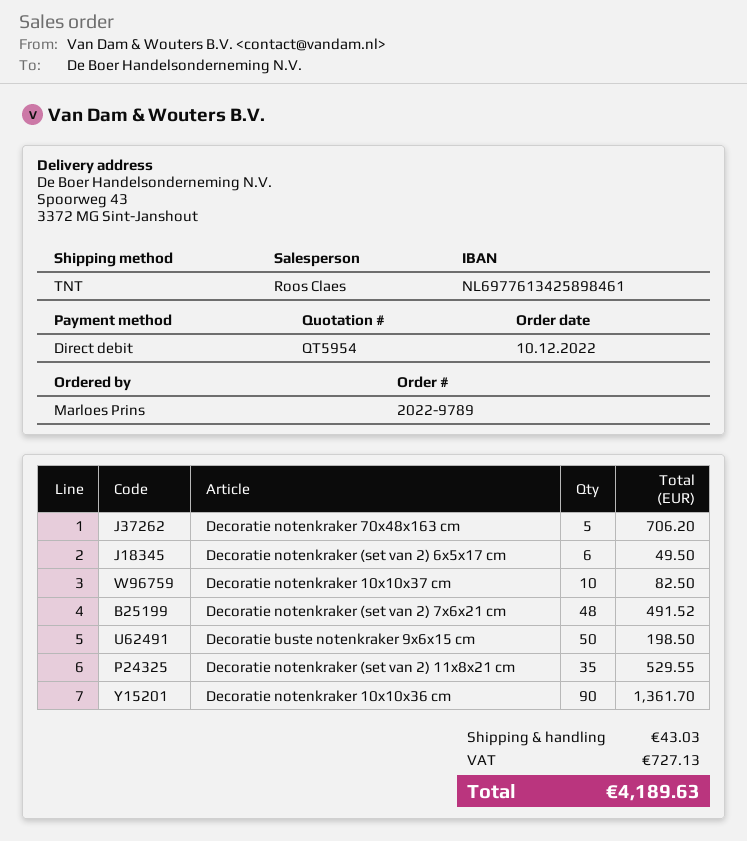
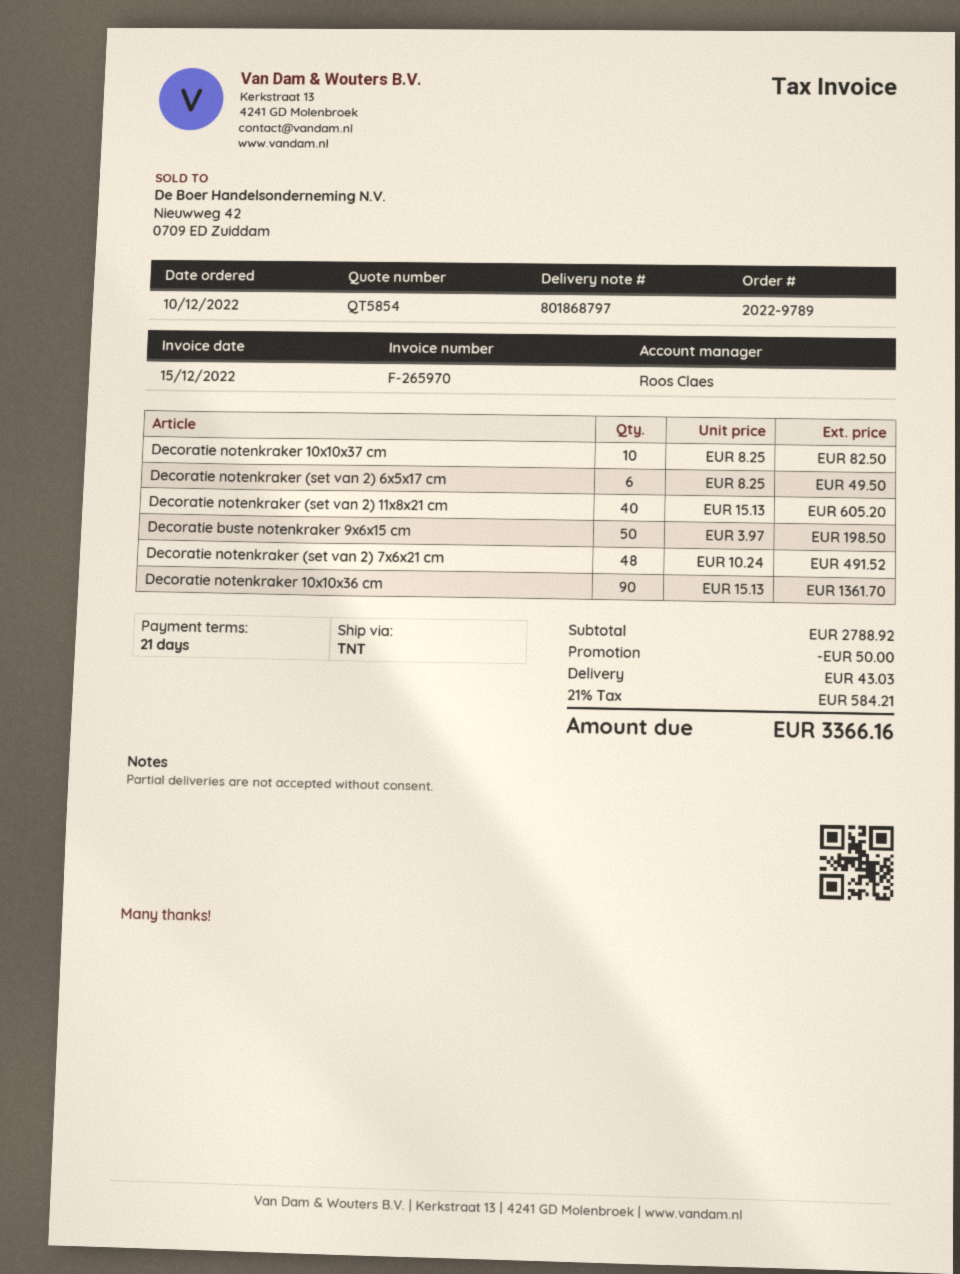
quote number: QT5954 -> QT5854
Decoratie notenkraker 70x48x163 cm: 5 for 706.20 -> none
Decoratie notenkraker (set van 2) 11x8x21 cm: 35 for 529.55 -> 40 for 605.20
discount: none -> 50.00
tax: 727.13 -> 584.21
total: 4189.63 -> 3366.16

